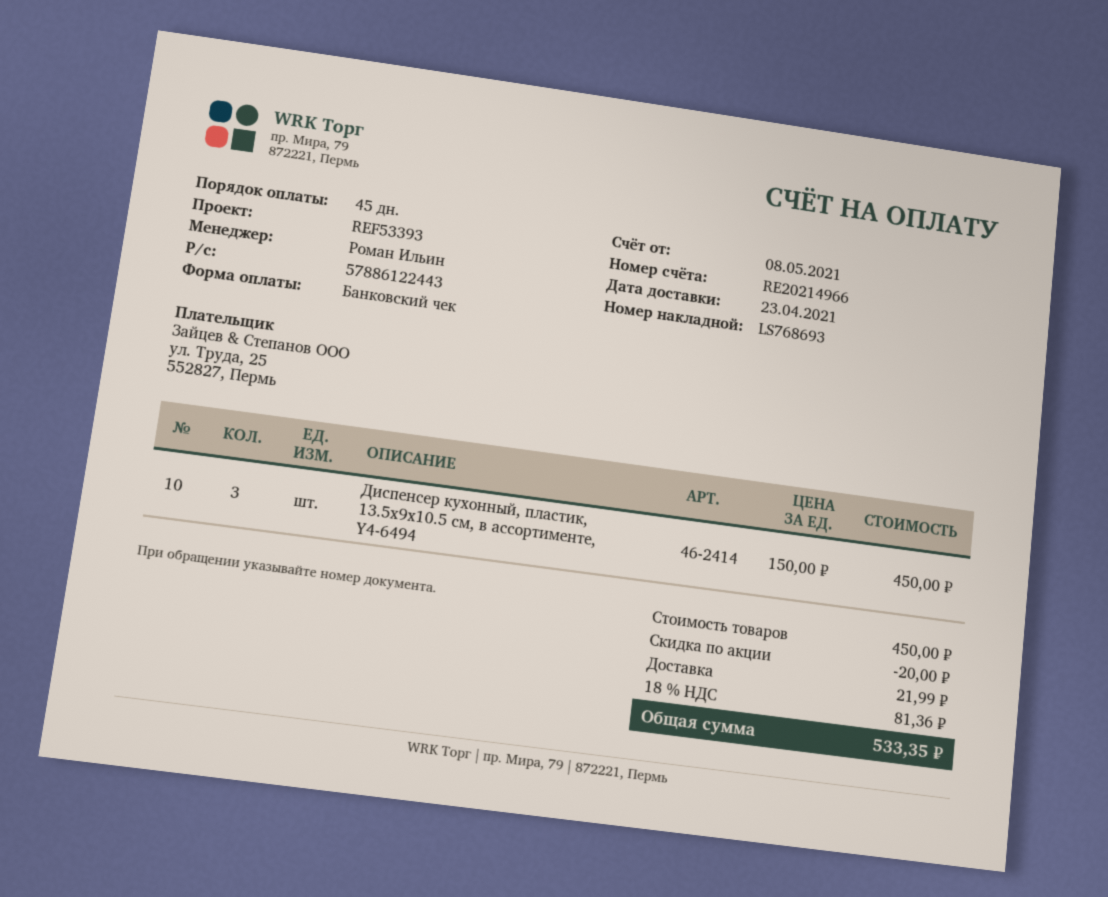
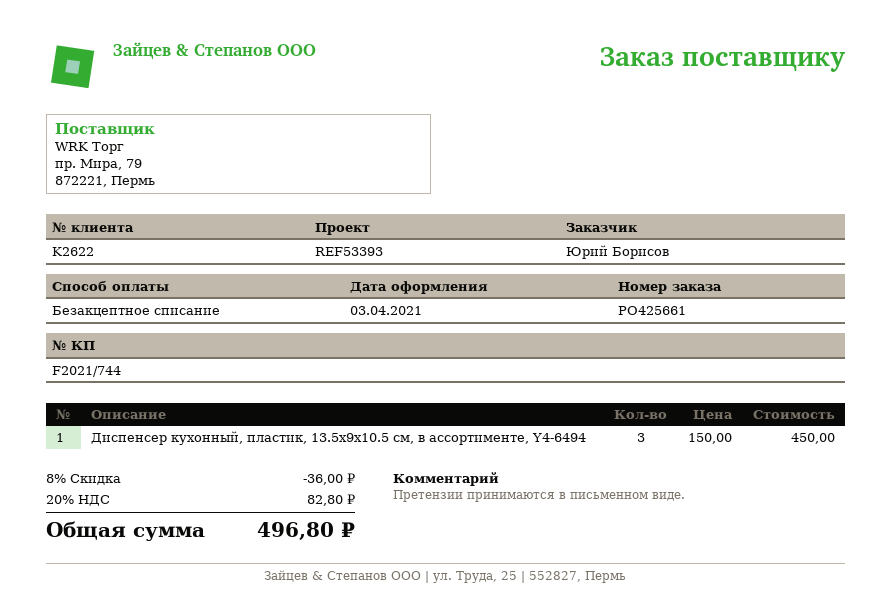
payment method: cheque -> direct debit
discount: 20.00 -> 36.00
shipping: 21.99 -> none
tax: 18% = 81.36 -> 20% = 82.80
total: 533.35 -> 496.80

